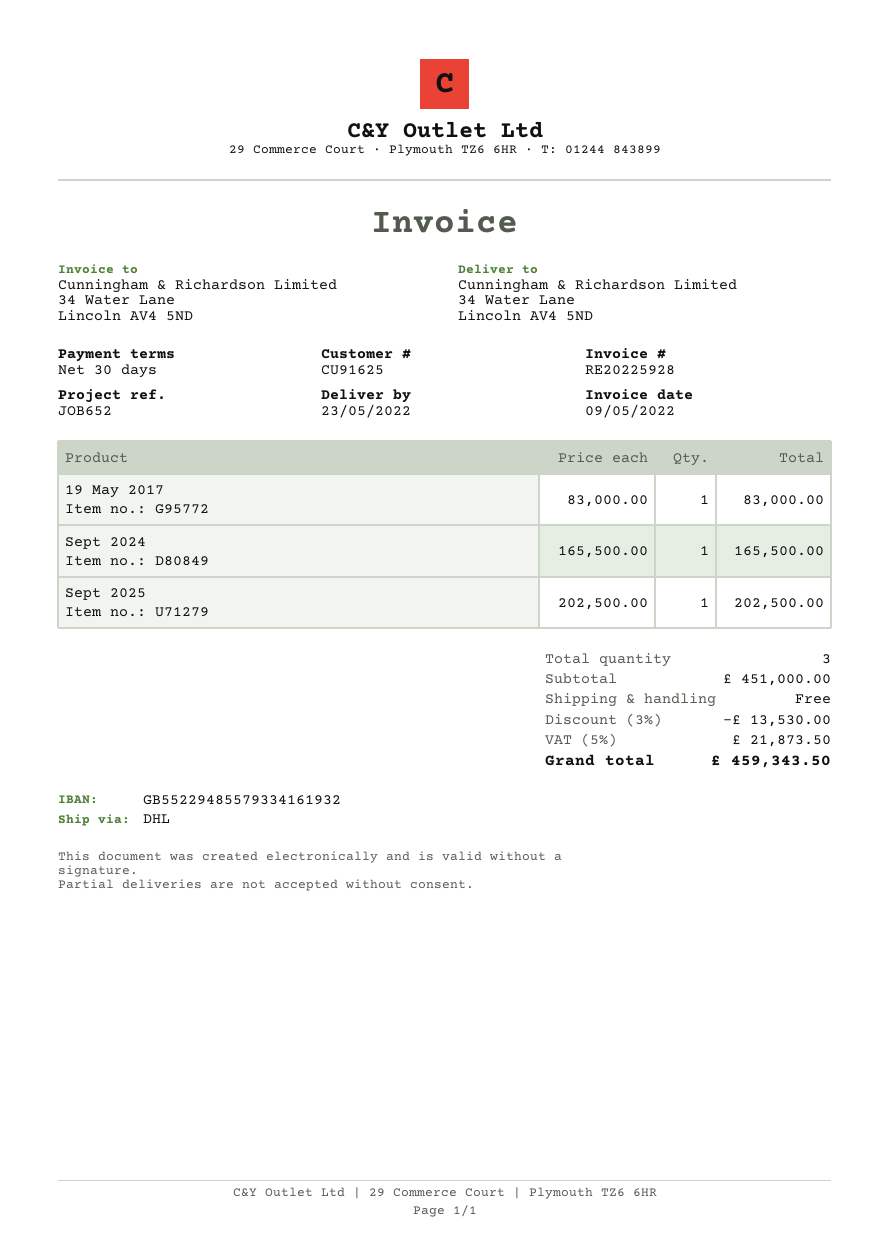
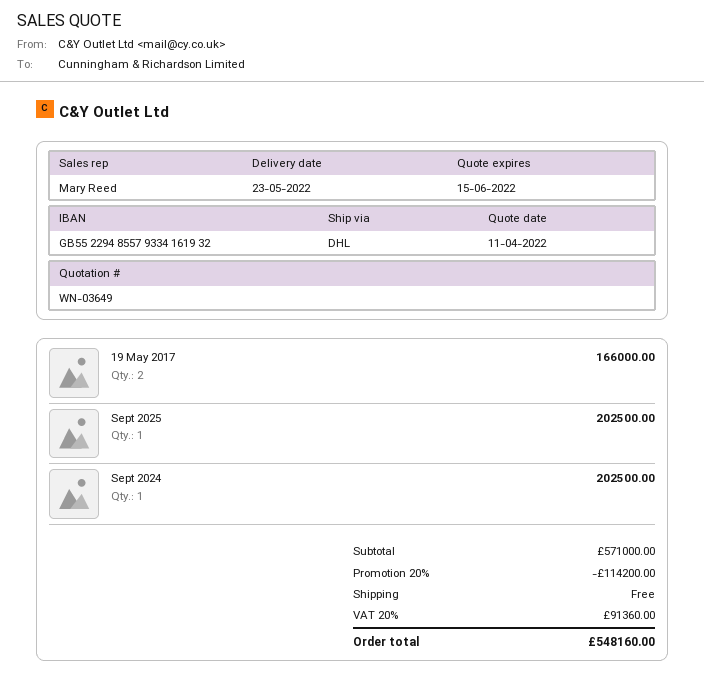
19 May 2017: 1 for 83000.00 -> 2 for 166000.00
Sept 2024: 1 for 165500.00 -> 1 for 202500.00
subtotal: 451000.00 -> 571000.00
discount: 3% = 13530.00 -> 20% = 114200.00
tax: 5% = 21873.50 -> 20% = 91360.00
total: 459343.50 -> 548160.00

